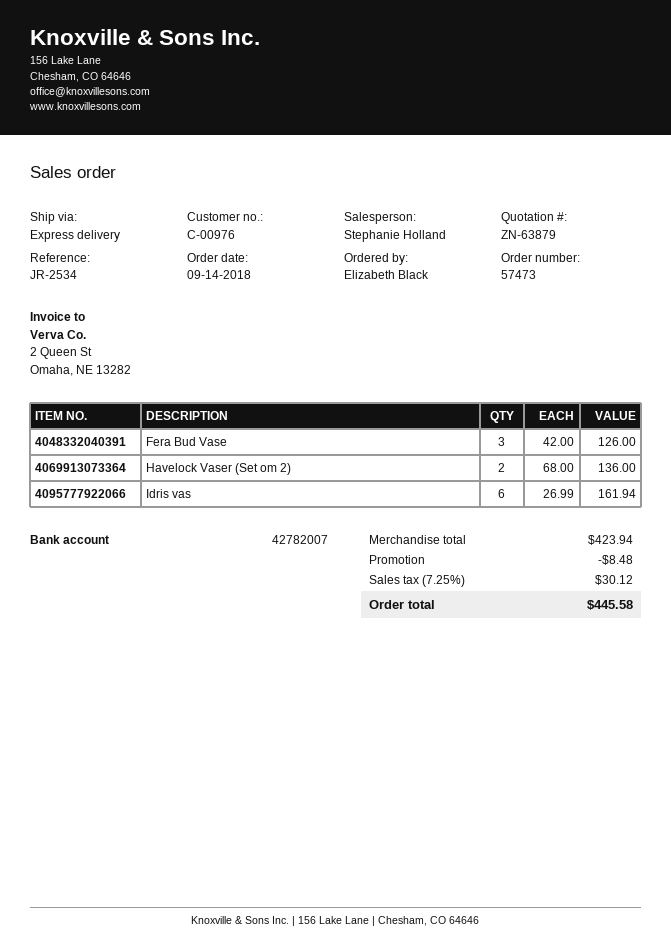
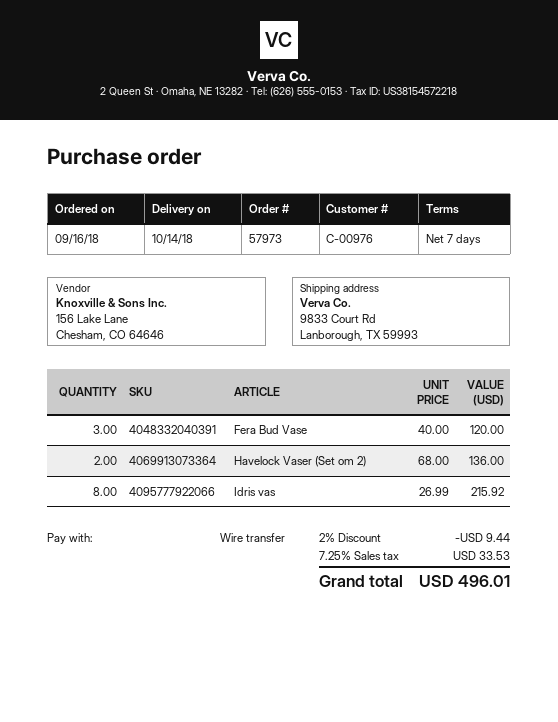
order number: 57473 -> 57973
order date: 2018-09-14 -> 2018-09-16
Fera Bud Vase: 3 x 42.00 = 126.00 -> 3 x 40.00 = 120.00
Idris vas: 6 x 26.99 = 161.94 -> 8 x 26.99 = 215.92
discount: 8.48 -> 9.44
tax: 7.25% = 30.12 -> 7.25% = 33.53
total: 445.58 -> 496.01

